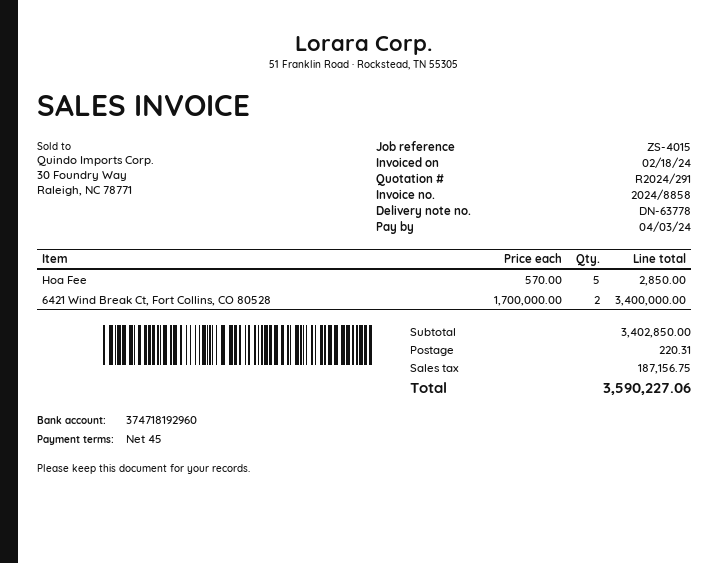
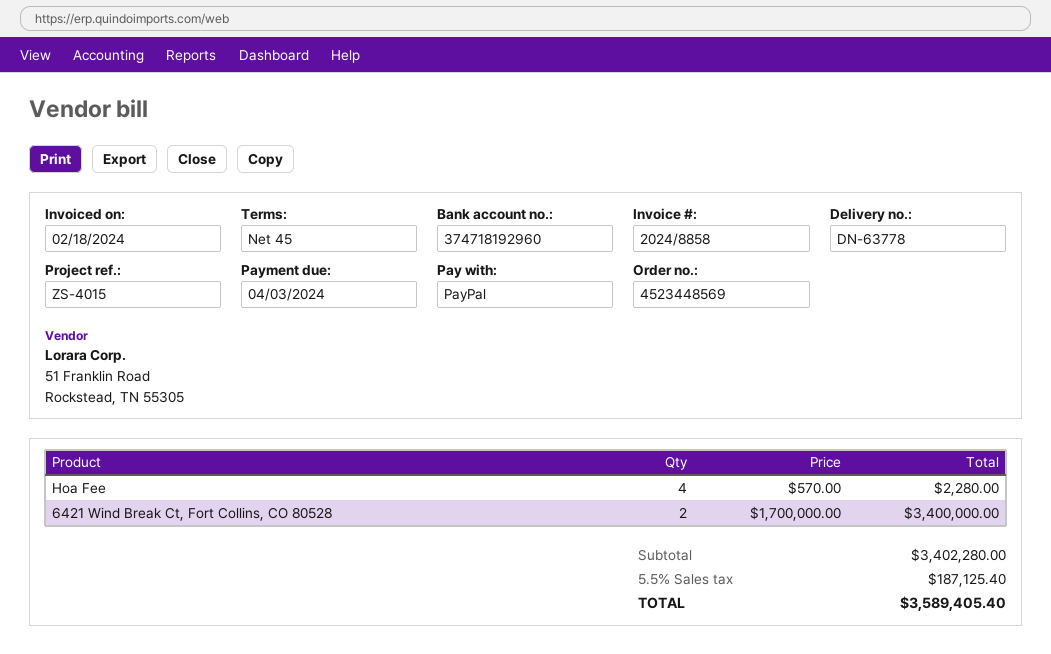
Hoa Fee: 5 x 570.00 = 2850.00 -> 4 x 570.00 = 2280.00
subtotal: 3402850.00 -> 3402280.00
shipping: 220.31 -> none
tax: 187156.75 -> 187125.40
total: 3590227.06 -> 3589405.40

